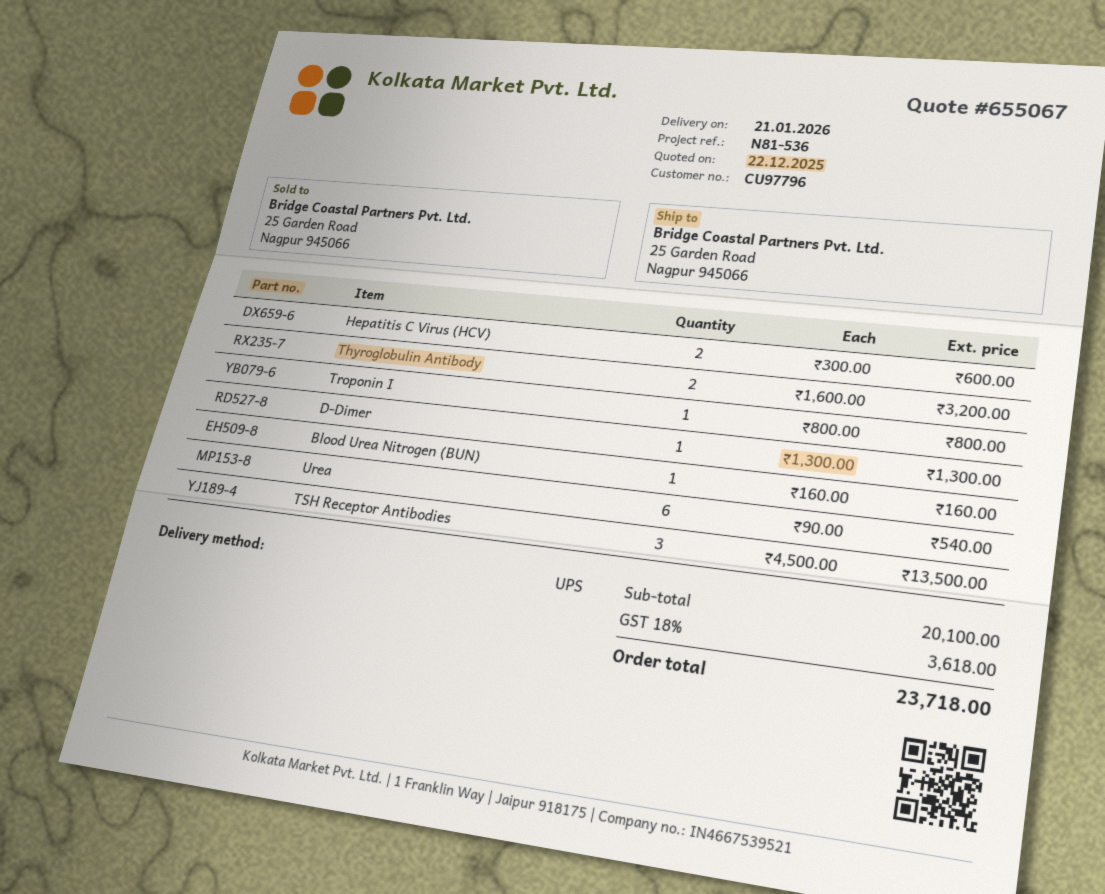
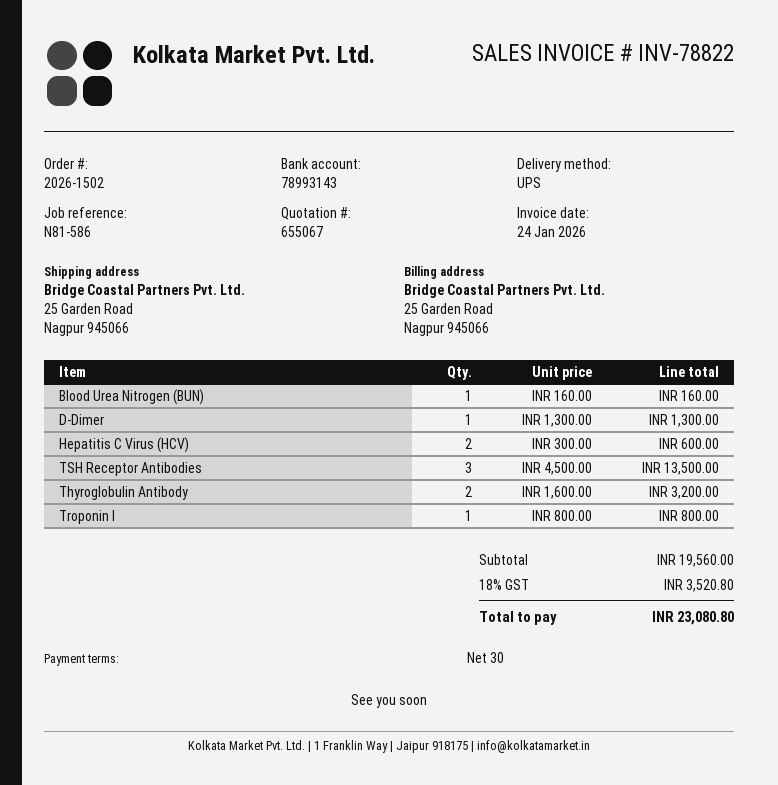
reference: N81-536 -> N81-586
Urea: 6 x 90.00 = 540.00 -> none
subtotal: 20100.00 -> 19560.00
tax: 18% = 3618.00 -> 18% = 3520.80
total: 23718.00 -> 23080.80

